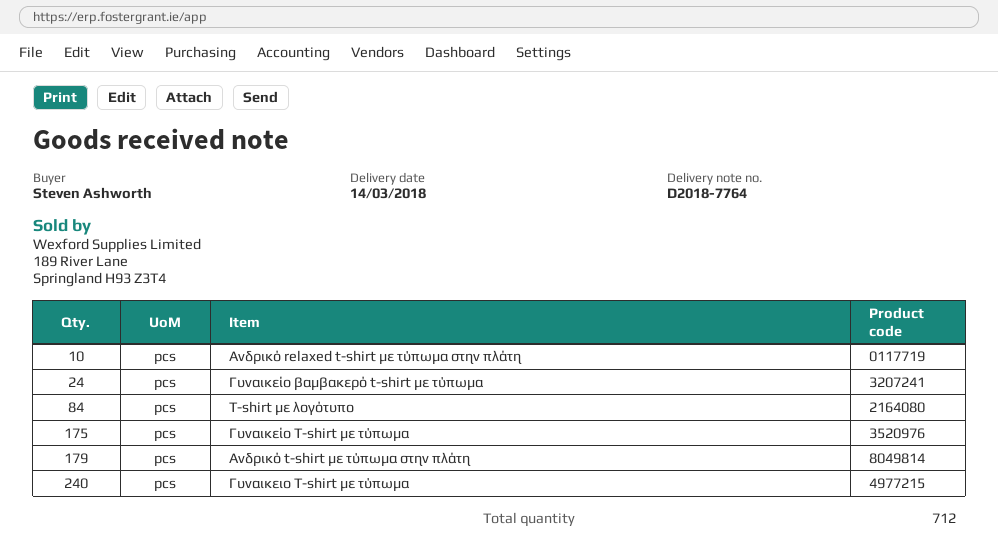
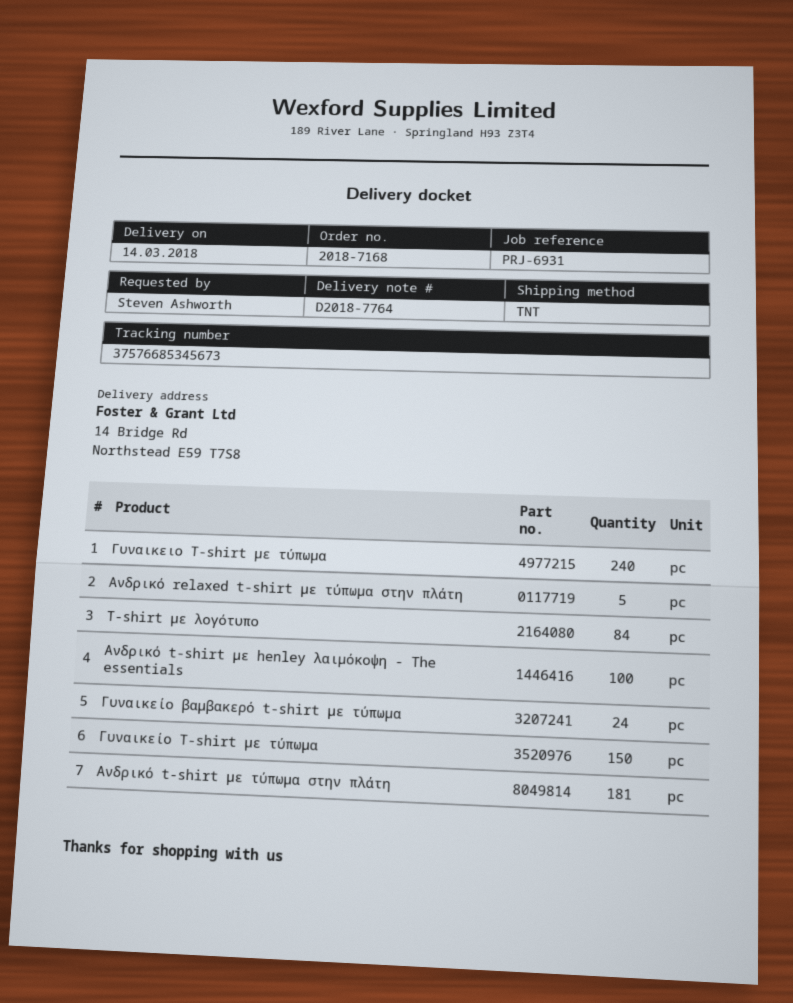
Ανδρικό relaxed t-shirt με τύπωμα στην πλάτη: 10 -> 5
Γυναικείο T-shirt με τύπωμα: 175 -> 150
Ανδρικό t-shirt με τύπωμα στην πλάτη: 179 -> 181
Ανδρικό t-shirt με henley λαιμόκοψη - The essentials: none -> 100

